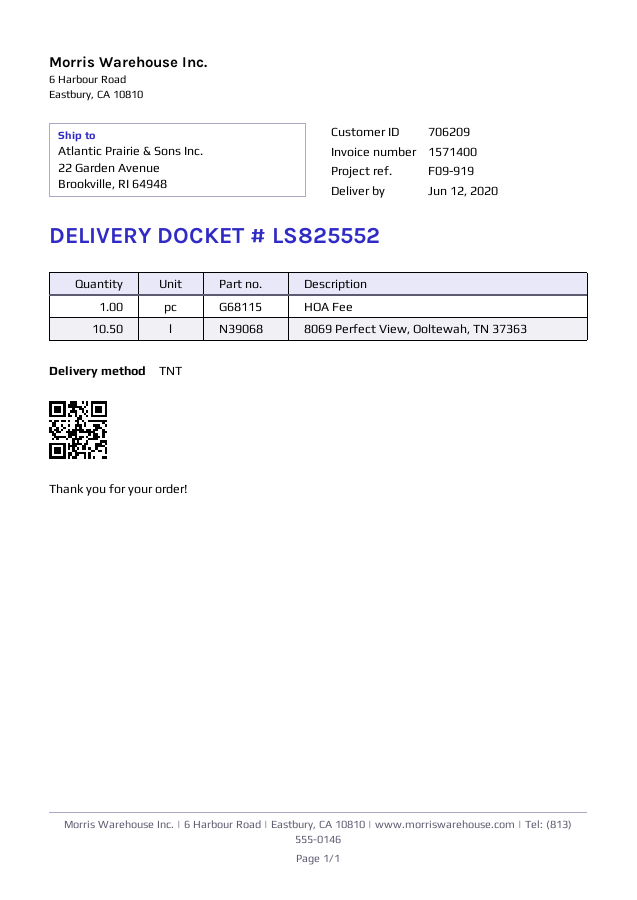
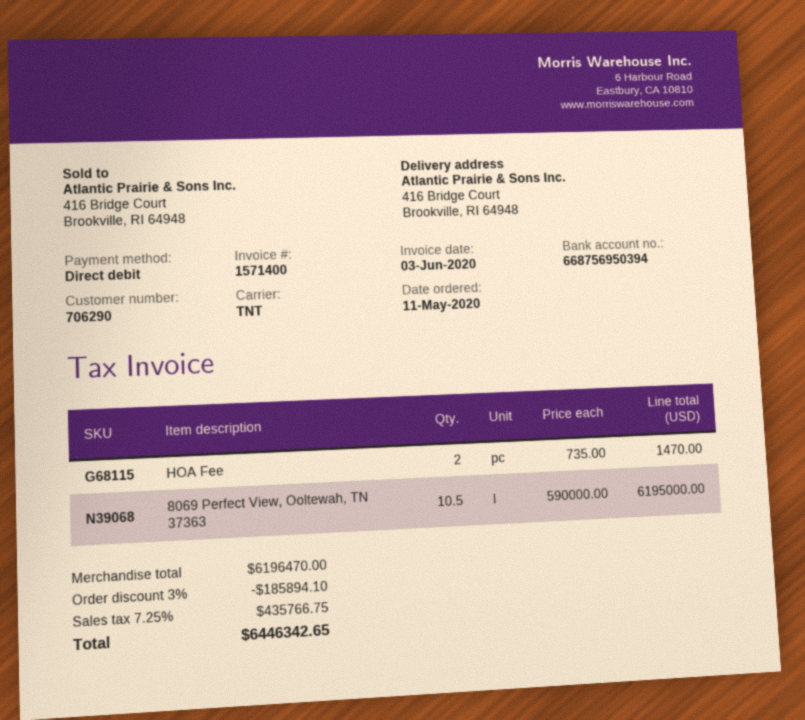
customer number: 706209 -> 706290
ship to: 22 Garden Avenue, Brookville, RI 64948 -> 416 Bridge Court, Brookville, RI 64948
HOA Fee: 1 -> 2

